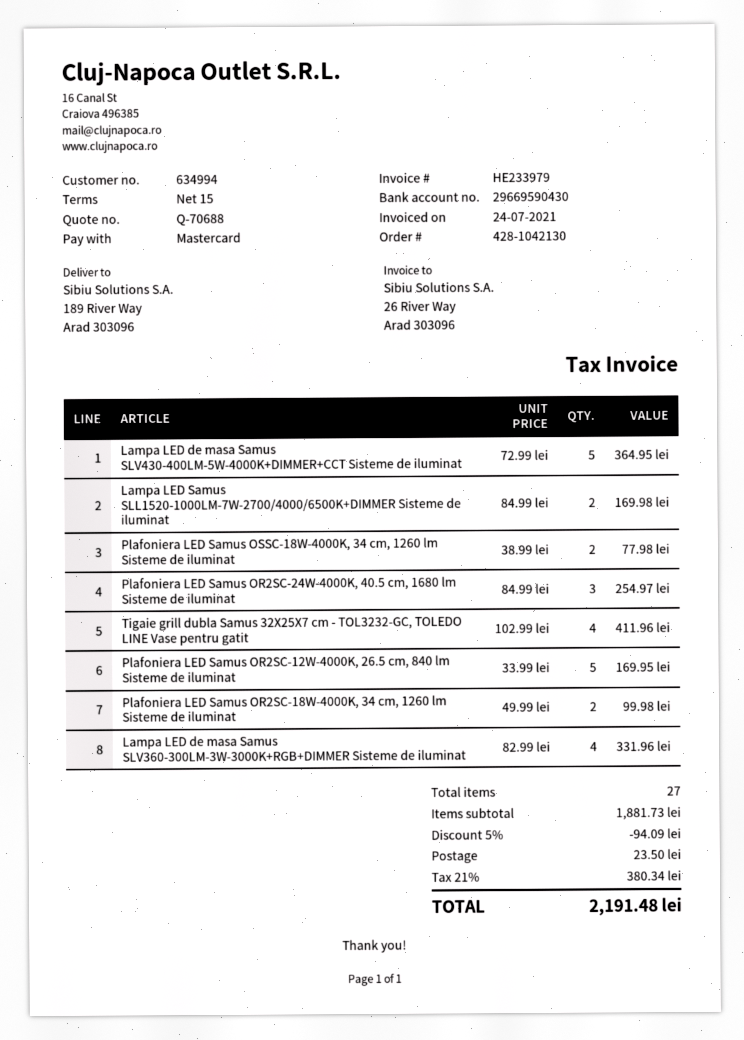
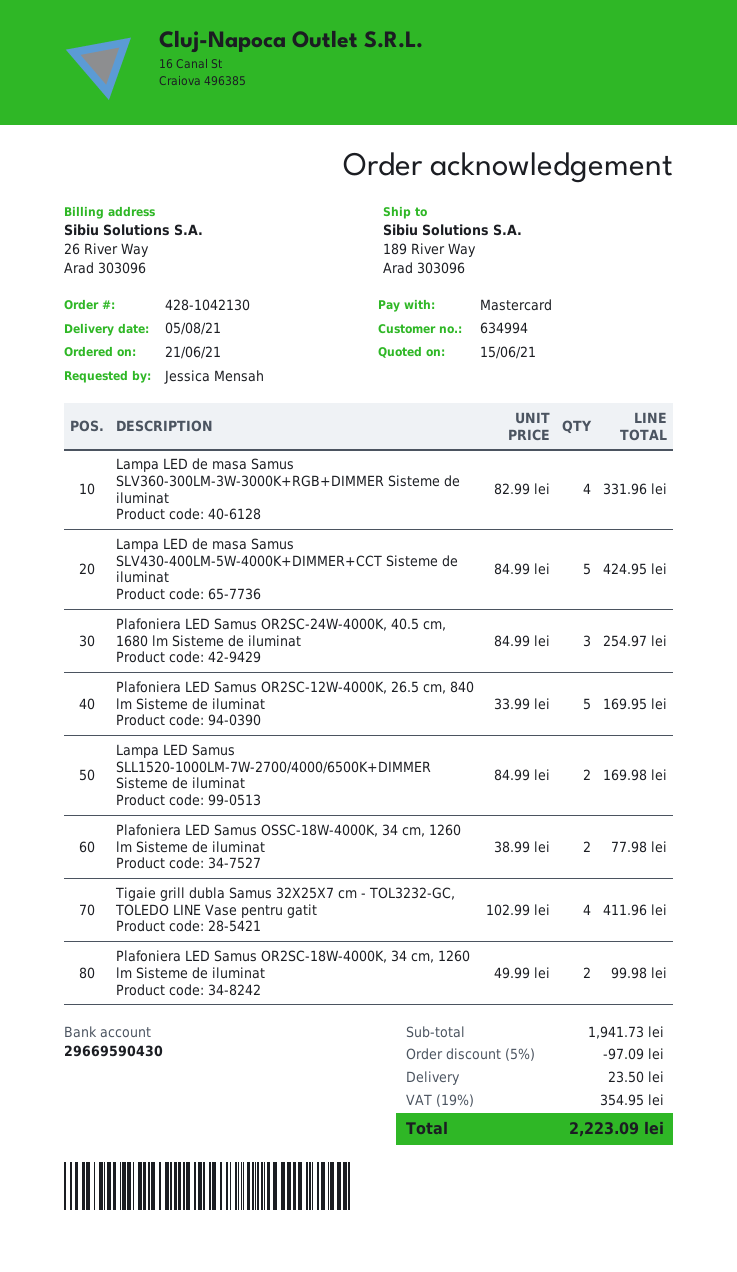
Lampa LED de masa Samus SLV430-400LM-5W-4000K+DIMMER+CCT Sisteme de iluminat: 5 x 72.99 = 364.95 -> 5 x 84.99 = 424.95
subtotal: 1881.73 -> 1941.73
discount: 5% = 94.09 -> 5% = 97.09
tax: 21% = 380.34 -> 19% = 354.95
total: 2191.48 -> 2223.09

